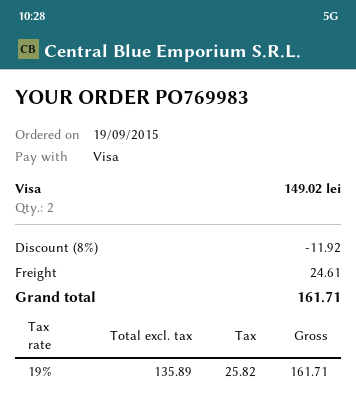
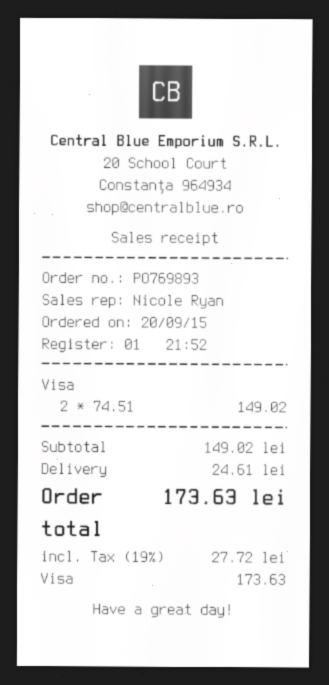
order number: PO769983 -> PO769893
order date: 2015-09-19 -> 2015-09-20
discount: 8% = 11.92 -> none
tax: 19% = 25.82 -> 19% = 27.72
total: 161.71 -> 173.63

